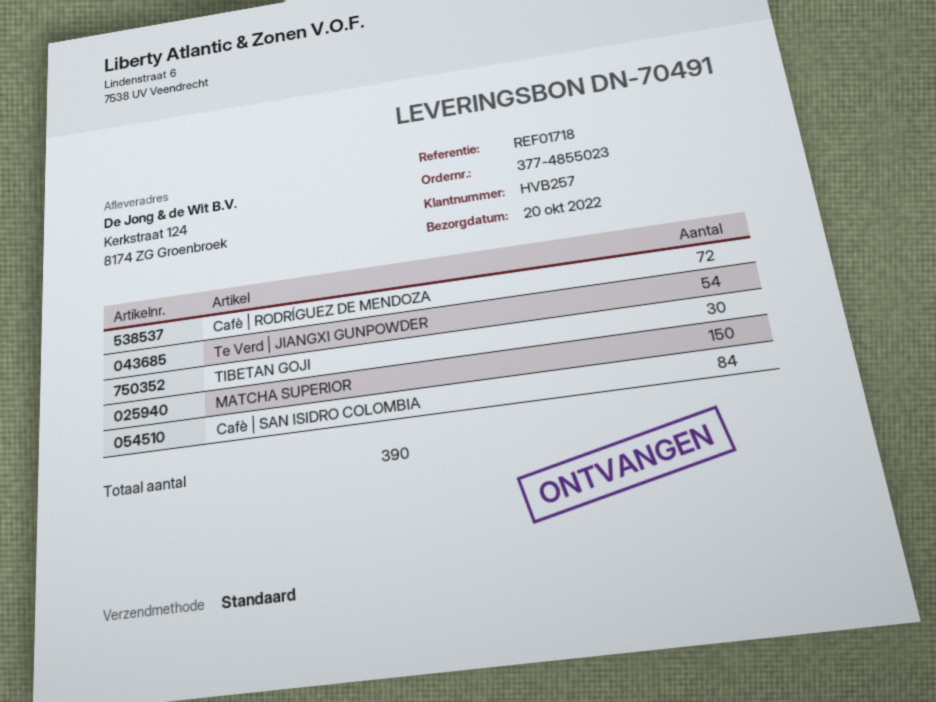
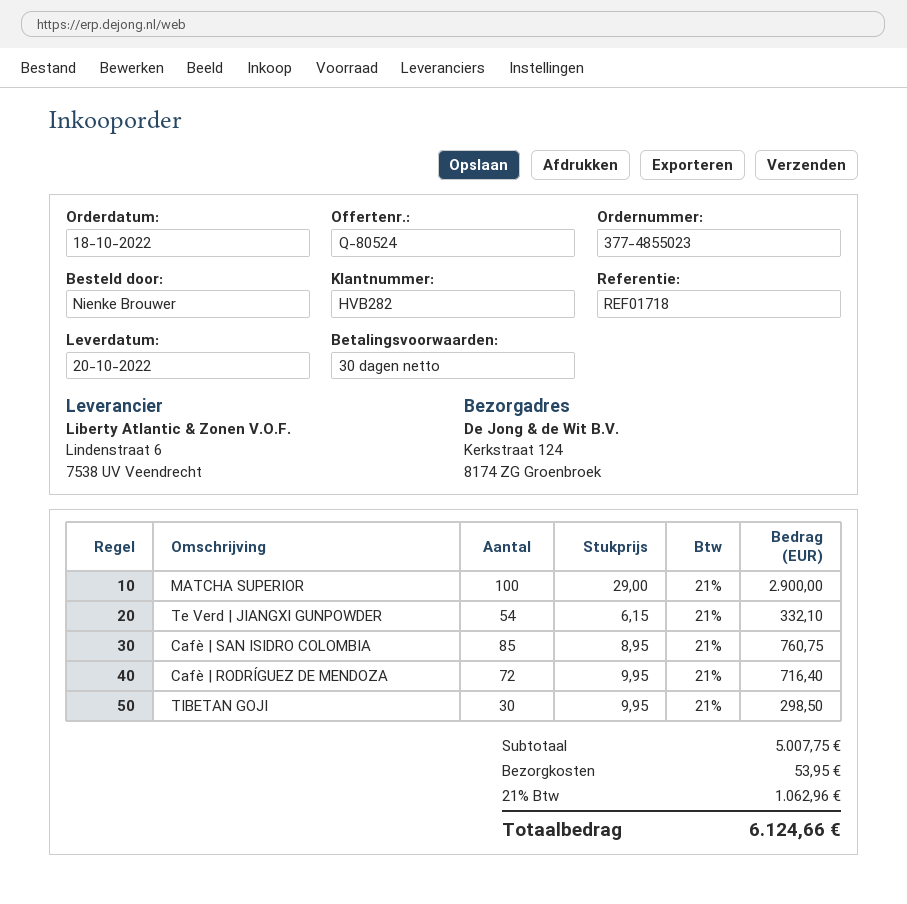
customer number: HVB257 -> HVB282
MATCHA SUPERIOR: 150 -> 100
Cafè | SAN ISIDRO COLOMBIA: 84 -> 85

